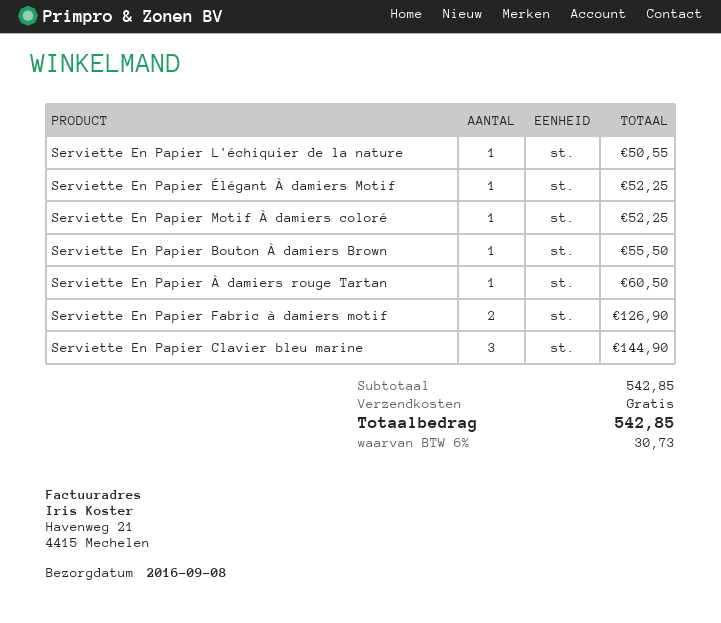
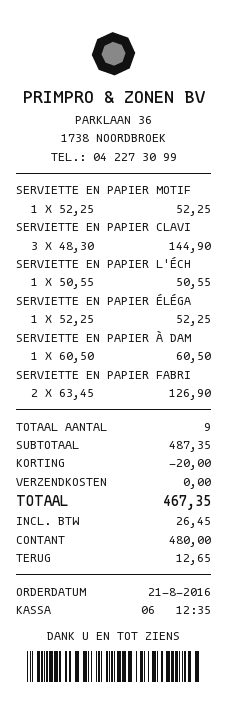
Serviette En Papier Bouton À damiers Brown: 1 for 55.50 -> none
subtotal: 542.85 -> 487.35
discount: none -> 20.00
tax: 30.73 -> 26.45
total: 542.85 -> 467.35

